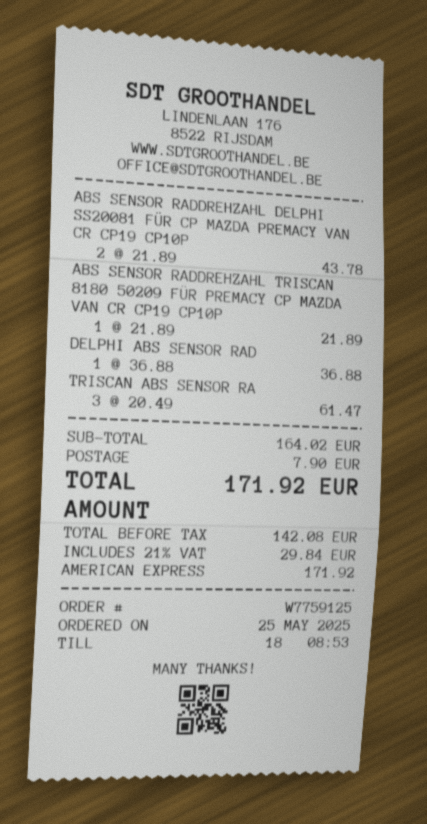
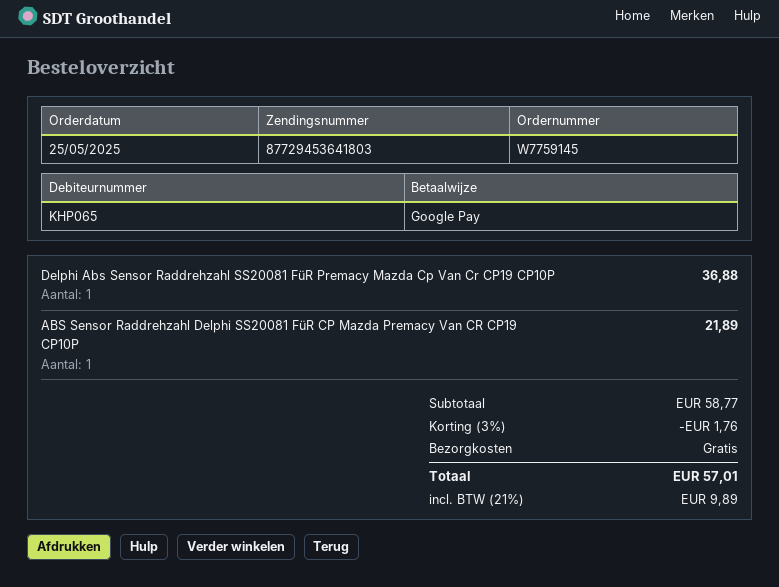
order number: W7759125 -> W7759145
payment method: American Express -> Google Pay
ABS SENSOR RADDREHZAHL DELPHI SS20081 FÜR CP MAZDA PREMACY VAN CR CP19 CP10P: 2 for 43.78 -> 1 for 21.89
ABS SENSOR RADDREHZAHL TRISCAN 8180 50209 FÜR PREMACY CP MAZDA VAN CR CP19 CP10P: 1 for 21.89 -> none
TRISCAN ABS SENSOR RA: 3 for 61.47 -> none
subtotal: 164.02 -> 58.77
discount: none -> 3% = 1.76
shipping: 7.90 -> 0.00
tax: 21% = 29.84 -> 21% = 9.89
total: 171.92 -> 57.01

